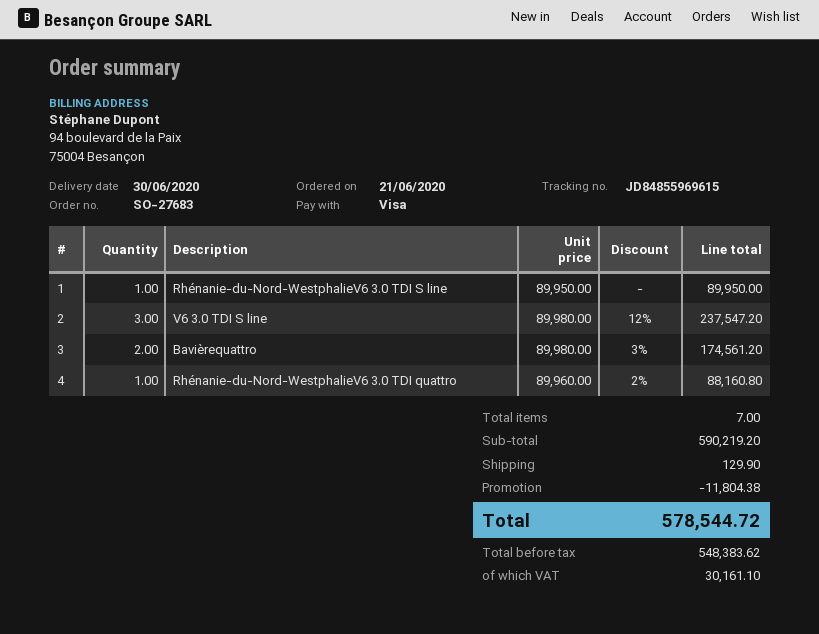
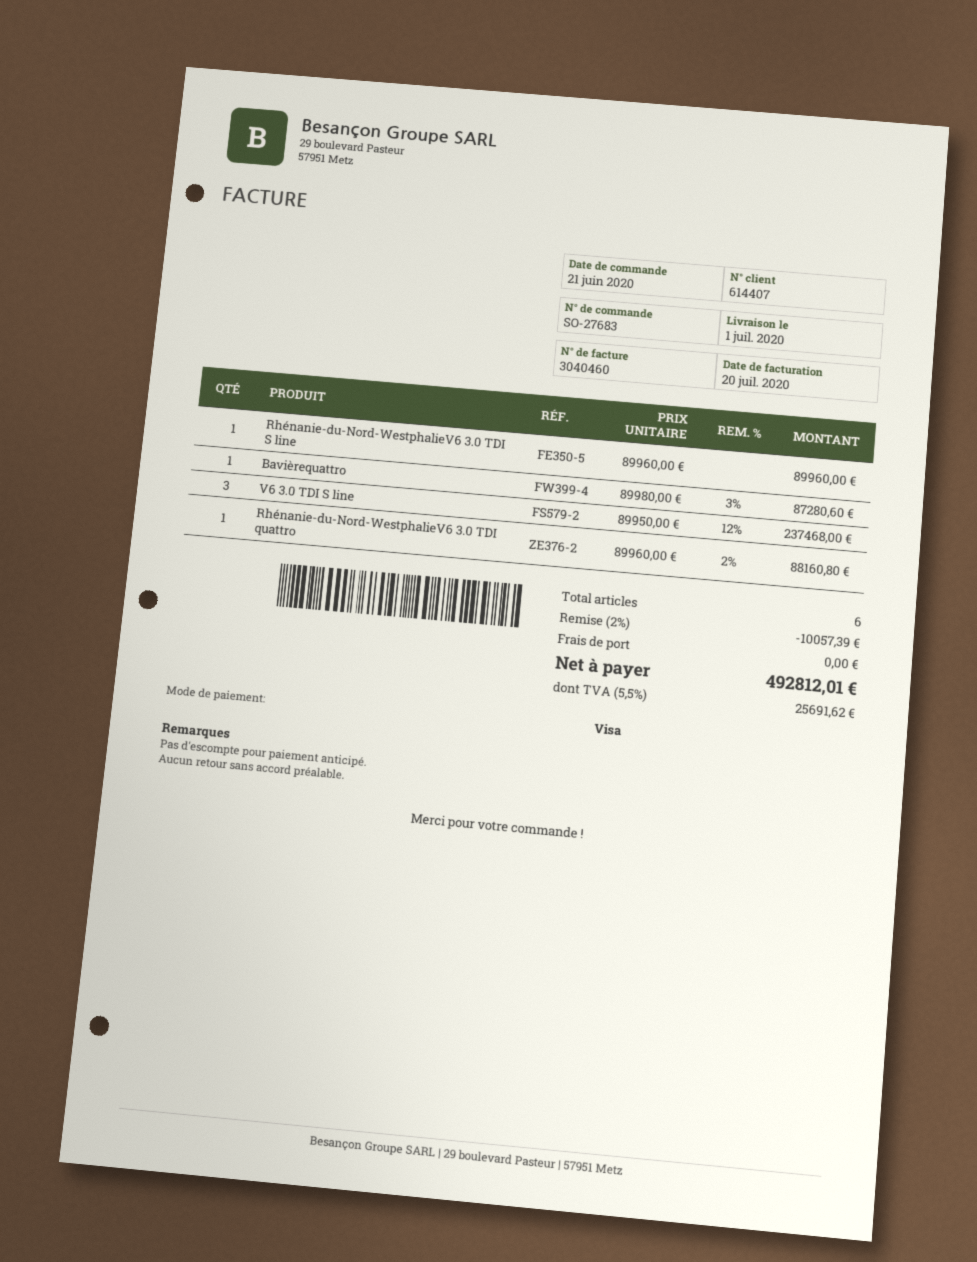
delivery date: 2020-06-30 -> 2020-07-01
Rhénanie-du-Nord-WestphalieV6 3.0 TDI S line: 1 x 89950.00 = 89950.00 -> 1 x 89960.00 = 89960.00
V6 3.0 TDI S line: 3 x 89980.00 - 12% = 237547.20 -> 3 x 89950.00 - 12% = 237468.00
Bavièrequattro: 2 x 89980.00 - 3% = 174561.20 -> 1 x 89980.00 - 3% = 87280.60
total quantity: 7 -> 6
discount: 11804.38 -> 10057.39
shipping: 129.90 -> 0.00
tax: 30161.10 -> 25691.62
total: 578544.72 -> 492812.01

